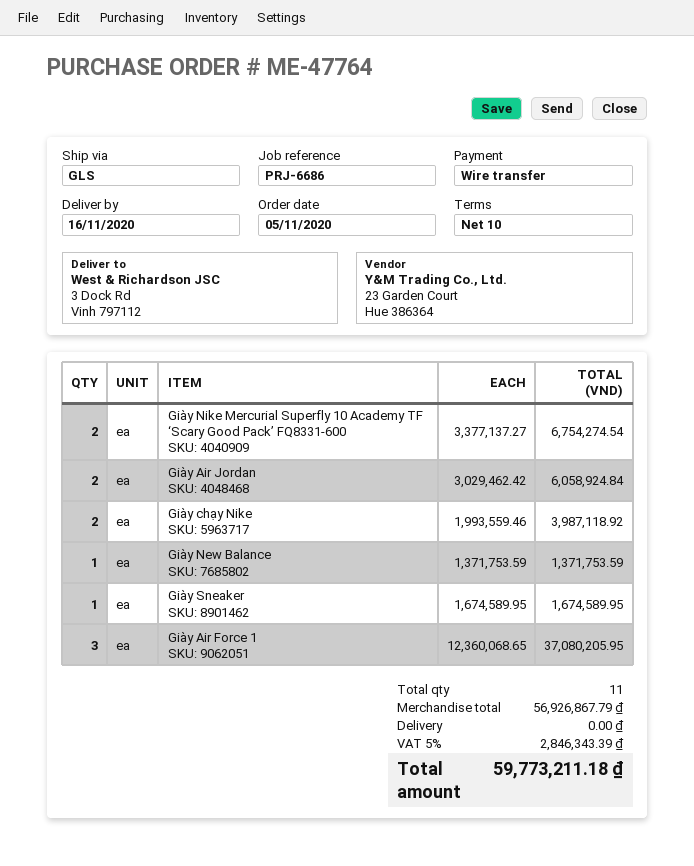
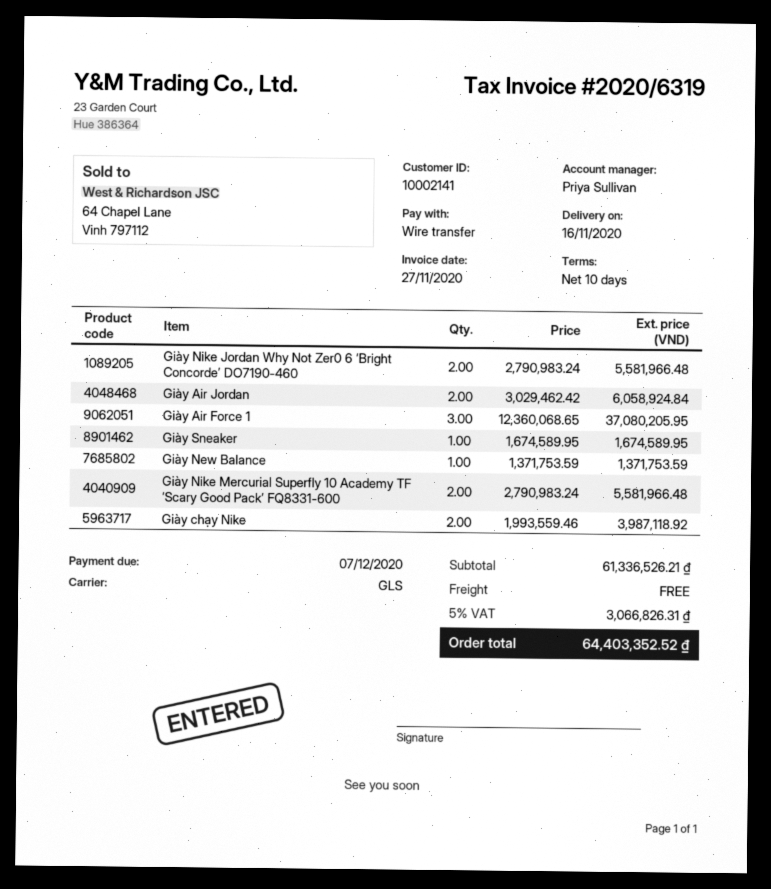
Giày Nike Mercurial Superfly 10 Academy TF ‘Scary Good Pack’ FQ8331-600: 2 x 3377137.27 = 6754274.54 -> 2 x 2790983.24 = 5581966.48
Giày Nike Jordan Why Not Zer0 6 ‘Bright Concorde’ DO7190-460: none -> 2 x 2790983.24 = 5581966.48
subtotal: 56926867.79 -> 61336526.21
tax: 5% = 2846343.39 -> 5% = 3066826.31
total: 59773211.18 -> 64403352.52

